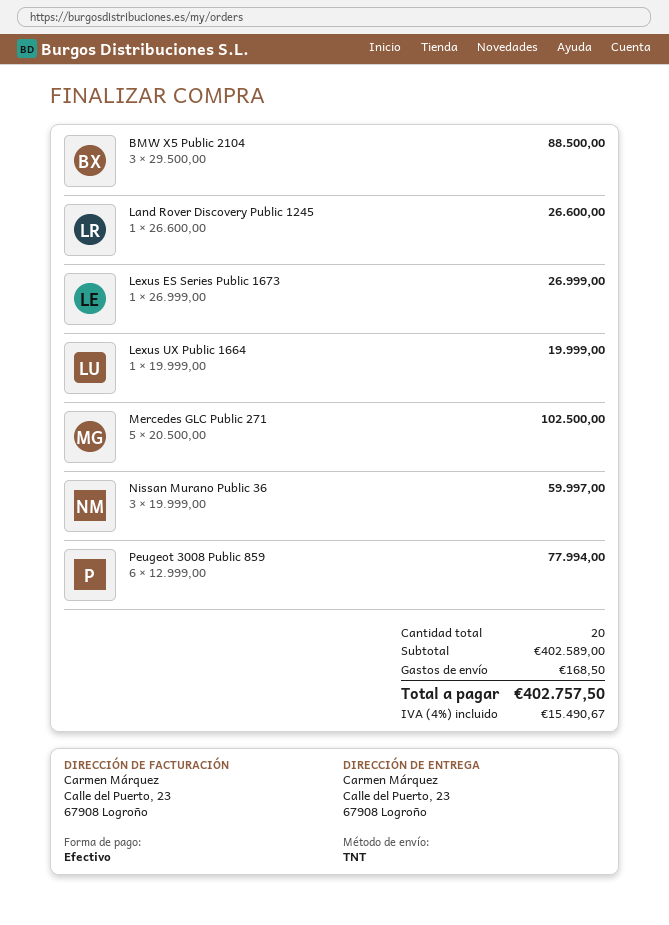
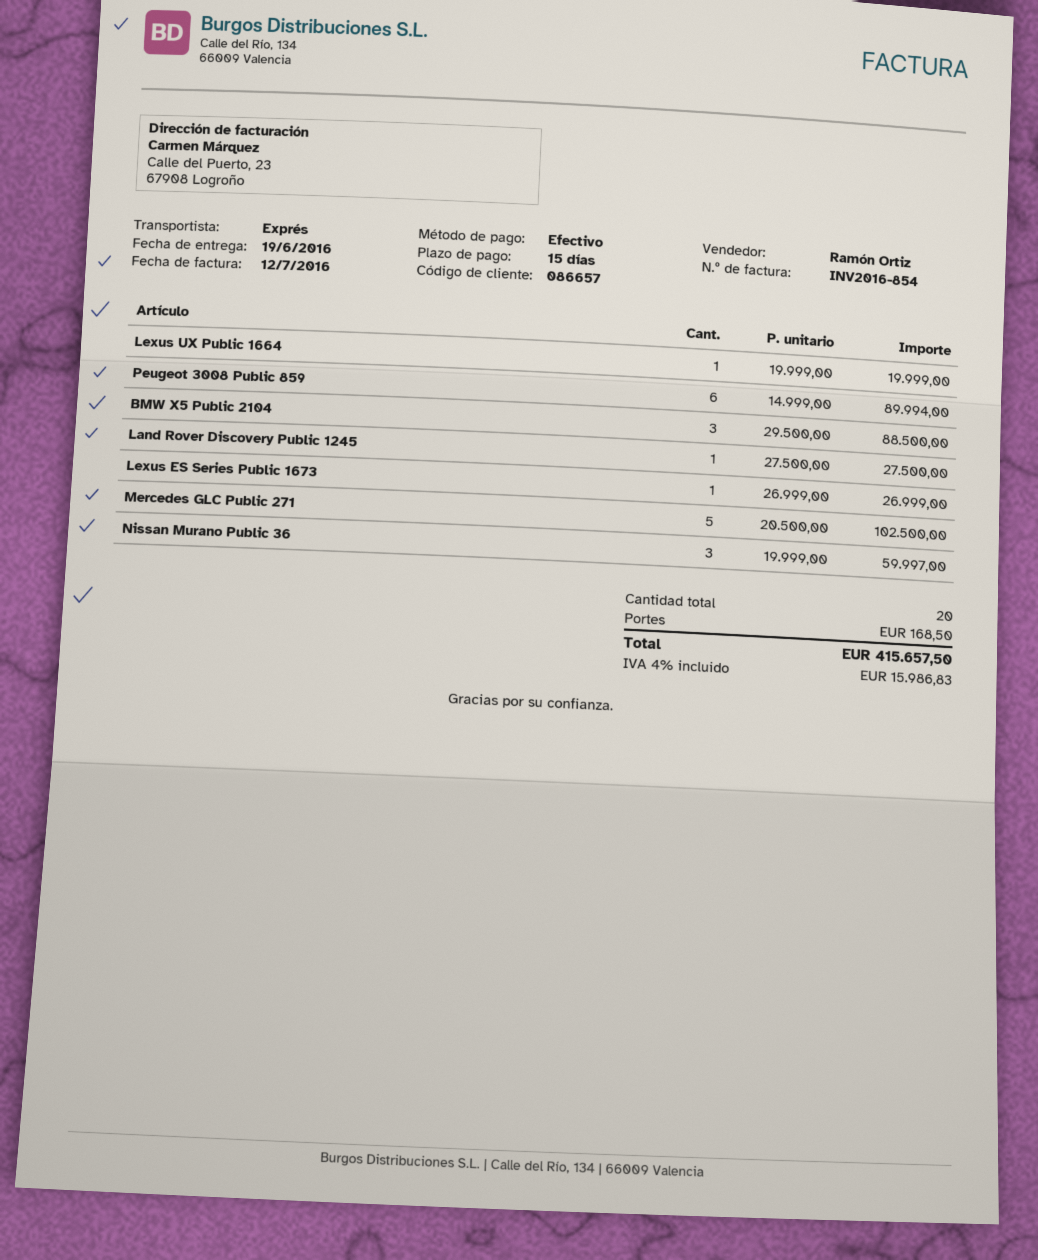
shipping method: TNT -> express
Land Rover Discovery Public 1245: 1 x 26600.00 = 26600.00 -> 1 x 27500.00 = 27500.00
Peugeot 3008 Public 859: 6 x 12999.00 = 77994.00 -> 6 x 14999.00 = 89994.00
tax: 4% = 15490.67 -> 4% = 15986.83
total: 402757.50 -> 415657.50

